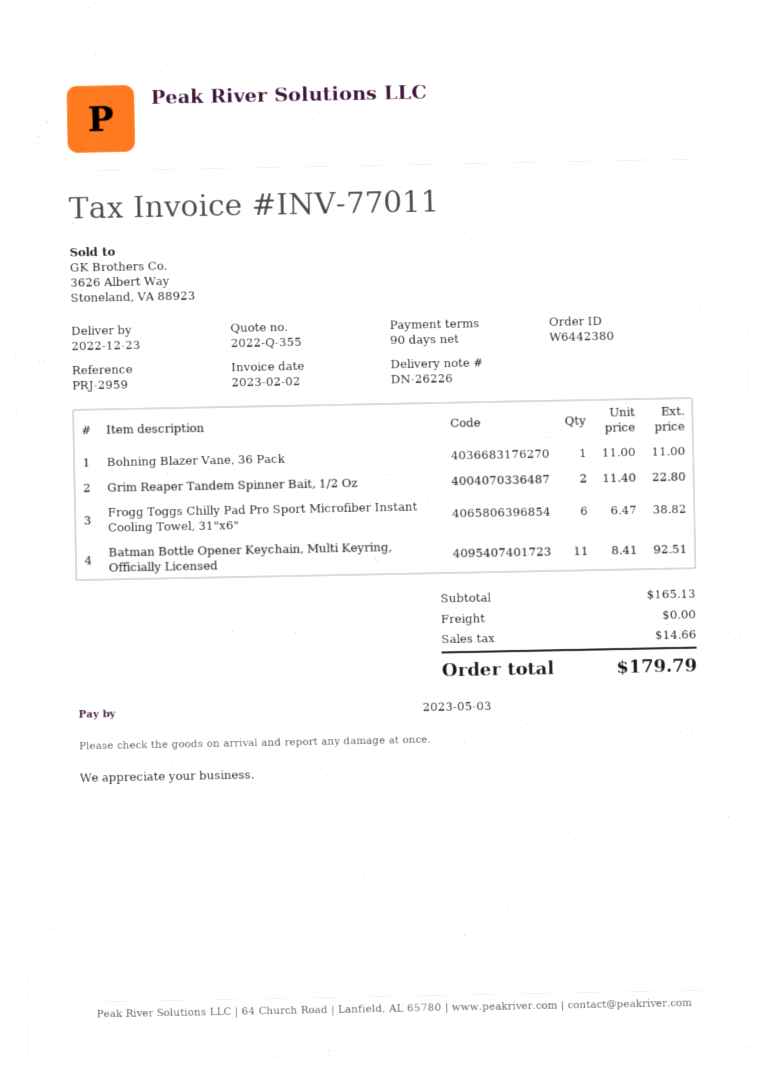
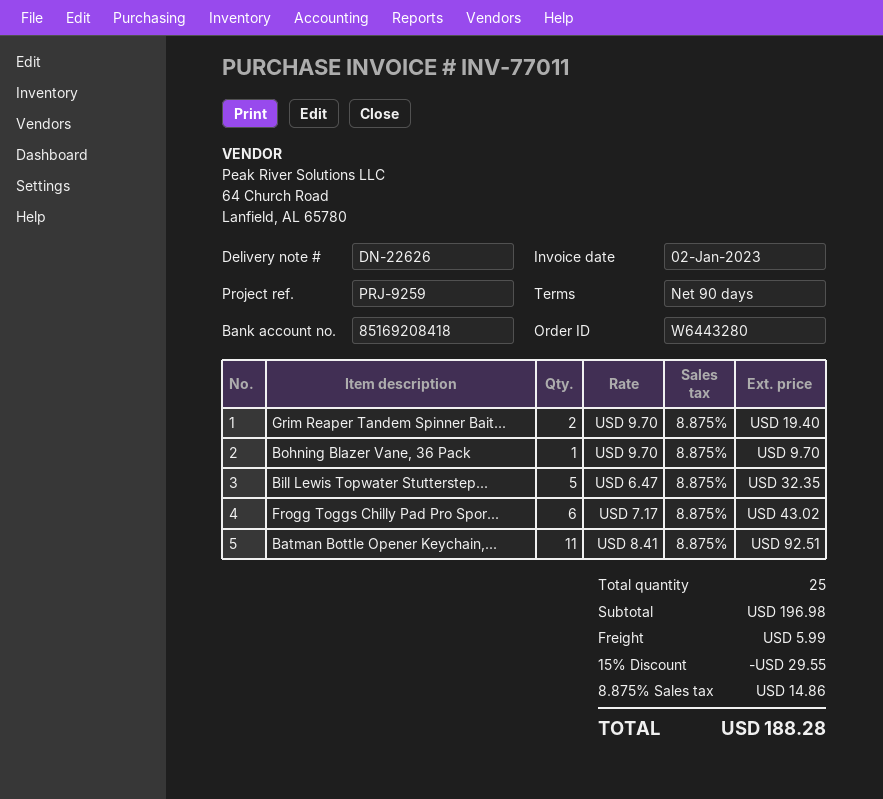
order number: W6442380 -> W6443280
delivery note number: DN-26226 -> DN-22626
invoice date: 2023-02-02 -> 2023-01-02
reference: PRJ-2959 -> PRJ-9259
Bohning Blazer Vane, 36 Pack: 1 x 11.00 = 11.00 -> 1 x 9.70 = 9.70
Grim Reaper Tandem Spinner Bait, 1/2 Oz: 2 x 11.40 = 22.80 -> 2 x 9.70 = 19.40
Frogg Toggs Chilly Pad Pro Sport Microfiber Instant Cooling Towel, 31"x6": 6 x 6.47 = 38.82 -> 6 x 7.17 = 43.02
Bill Lewis Topwater Stutterstep...: none -> 5 x 6.47 = 32.35
subtotal: 165.13 -> 196.98
discount: none -> 15% = 29.55
shipping: 0.00 -> 5.99
tax: 14.66 -> 14.86
total: 179.79 -> 188.28

